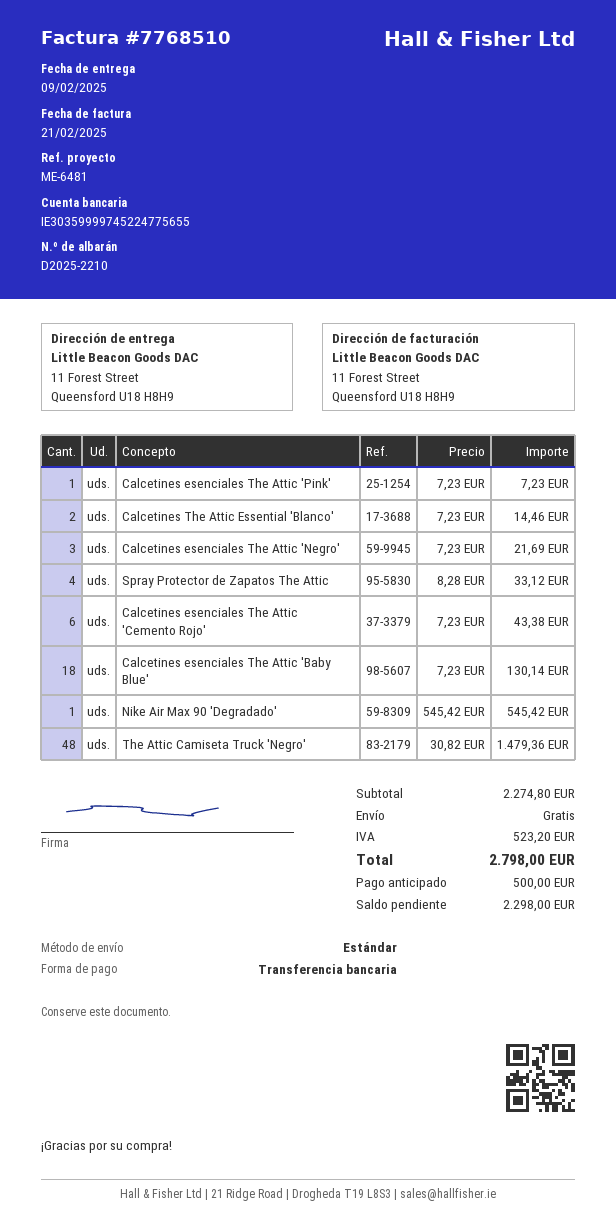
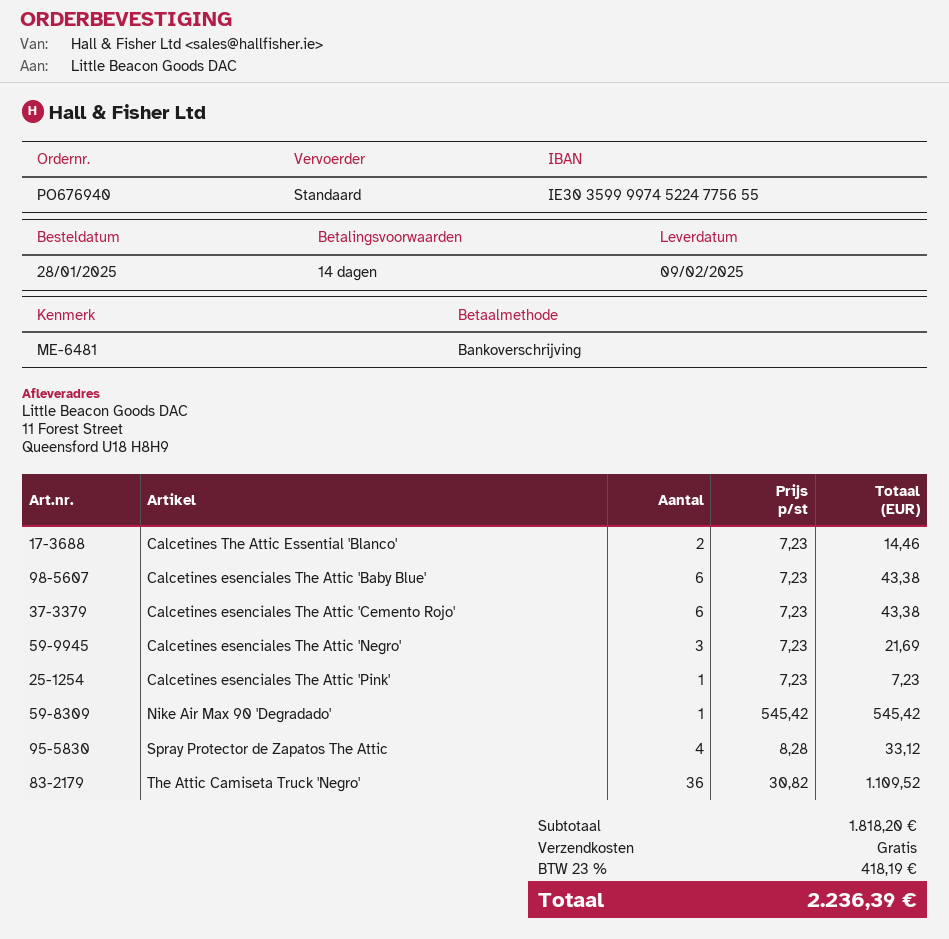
Calcetines esenciales The Attic 'Baby Blue': 18 x 7.23 = 130.14 -> 6 x 7.23 = 43.38
The Attic Camiseta Truck 'Negro': 48 x 30.82 = 1479.36 -> 36 x 30.82 = 1109.52
subtotal: 2274.80 -> 1818.20
tax: 523.20 -> 418.19
total: 2798.00 -> 2236.39

